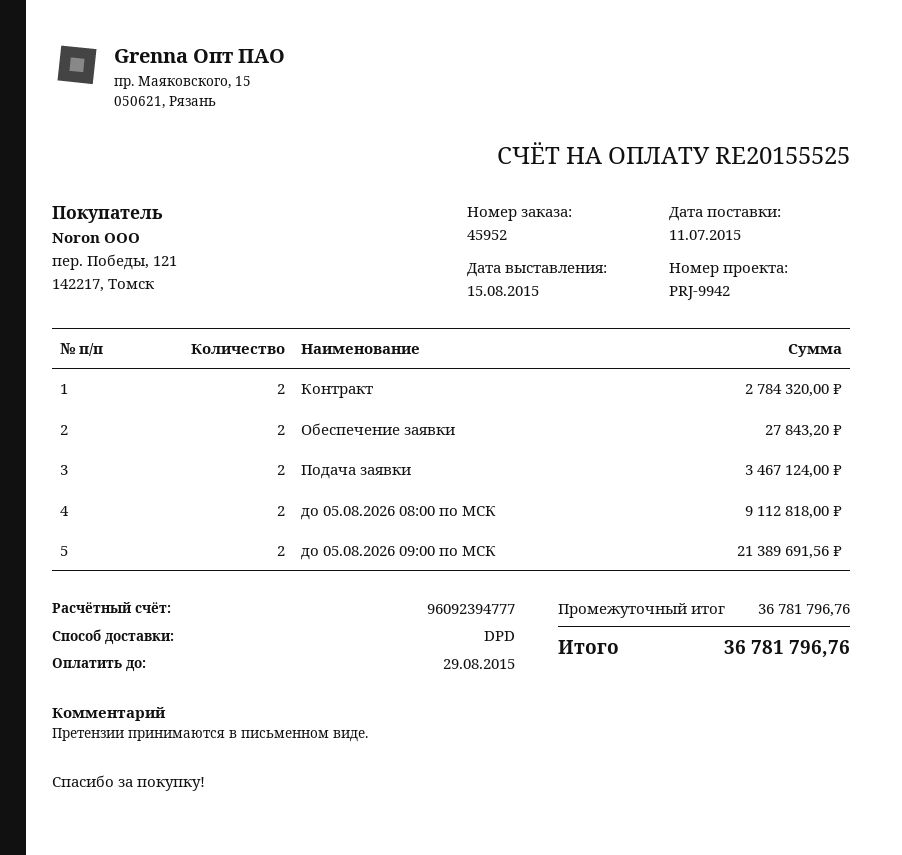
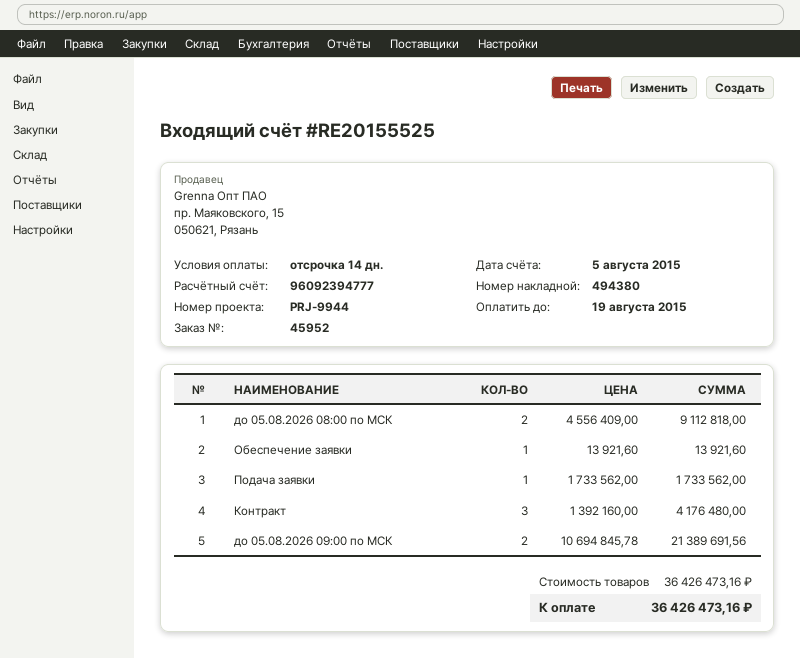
invoice date: 2015-08-15 -> 2015-08-05
due date: 2015-08-29 -> 2015-08-19
reference: PRJ-9942 -> PRJ-9944
Контракт: 2 for 2784320.00 -> 3 for 4176480.00
Обеспечение заявки: 2 for 27843.20 -> 1 for 13921.60
Подача заявки: 2 for 3467124.00 -> 1 for 1733562.00
subtotal: 36781796.76 -> 36426473.16
total: 36781796.76 -> 36426473.16

